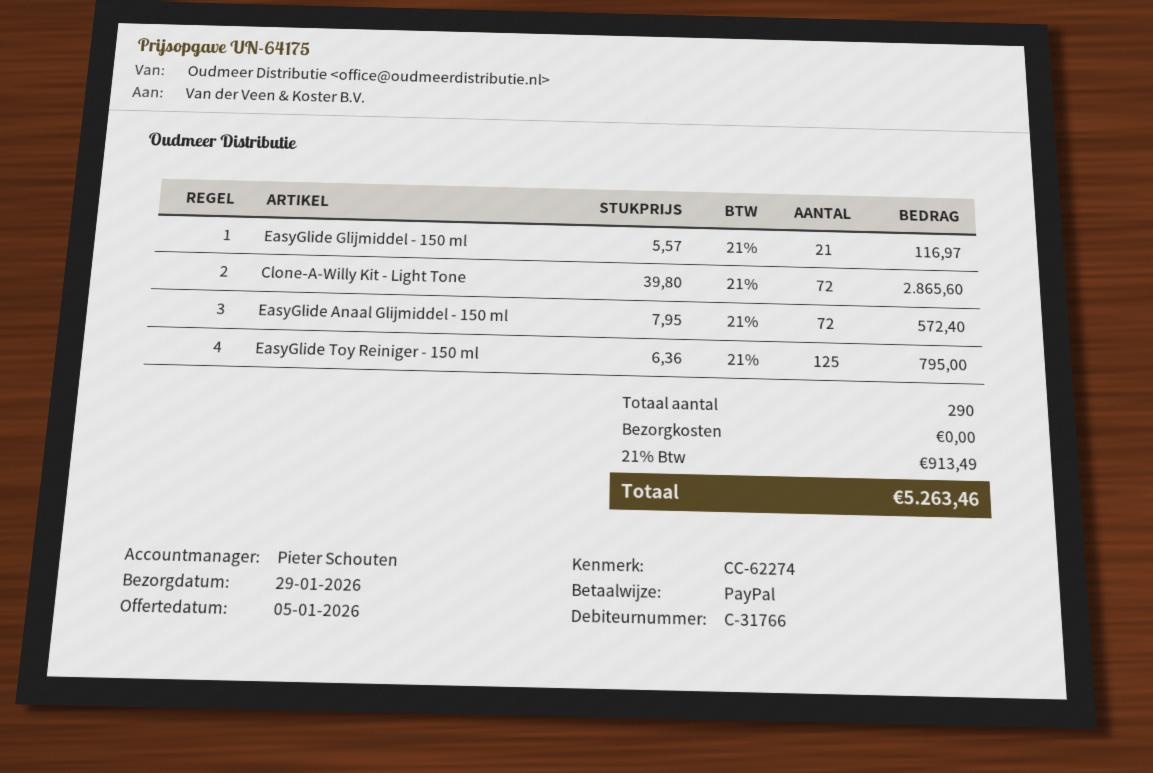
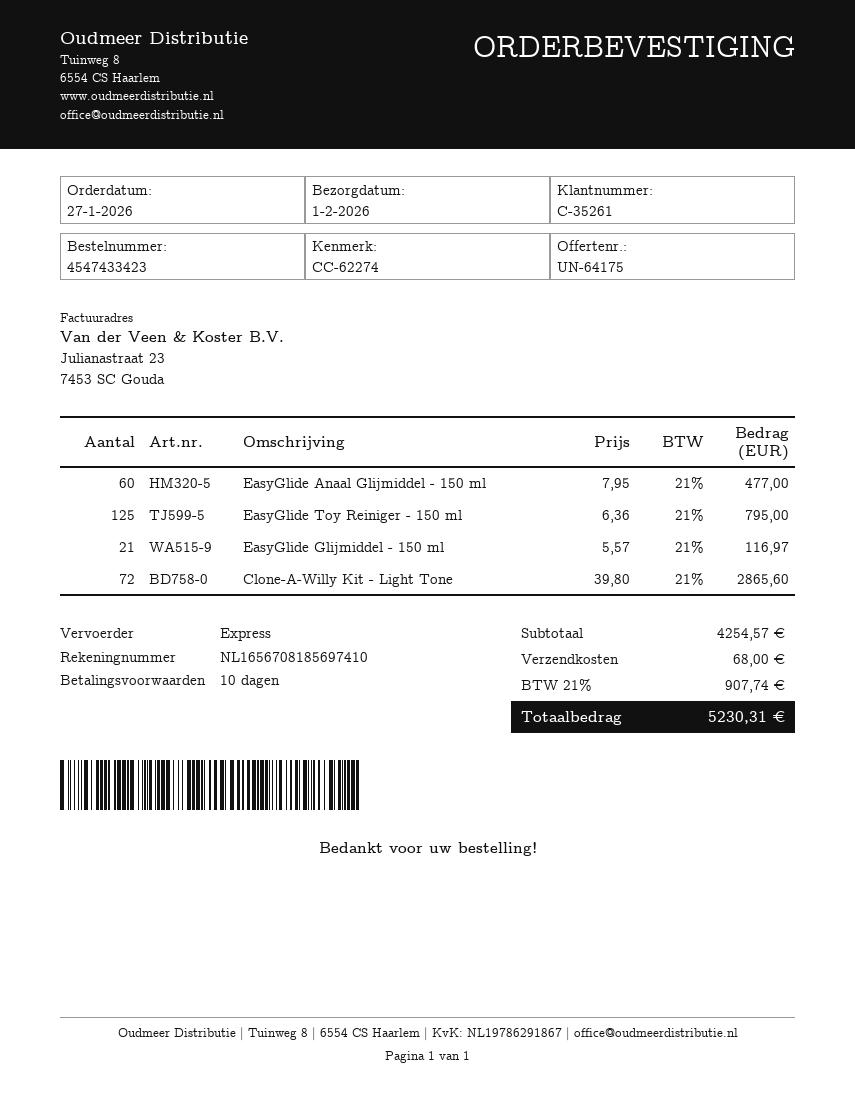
delivery date: 2026-01-29 -> 2026-02-01
customer number: C-31766 -> C-35261
EasyGlide Anaal Glijmiddel - 150 ml: 72 x 7.95 = 572.40 -> 60 x 7.95 = 477.00
shipping: 0.00 -> 68.00
tax: 21% = 913.49 -> 21% = 907.74
total: 5263.46 -> 5230.31

